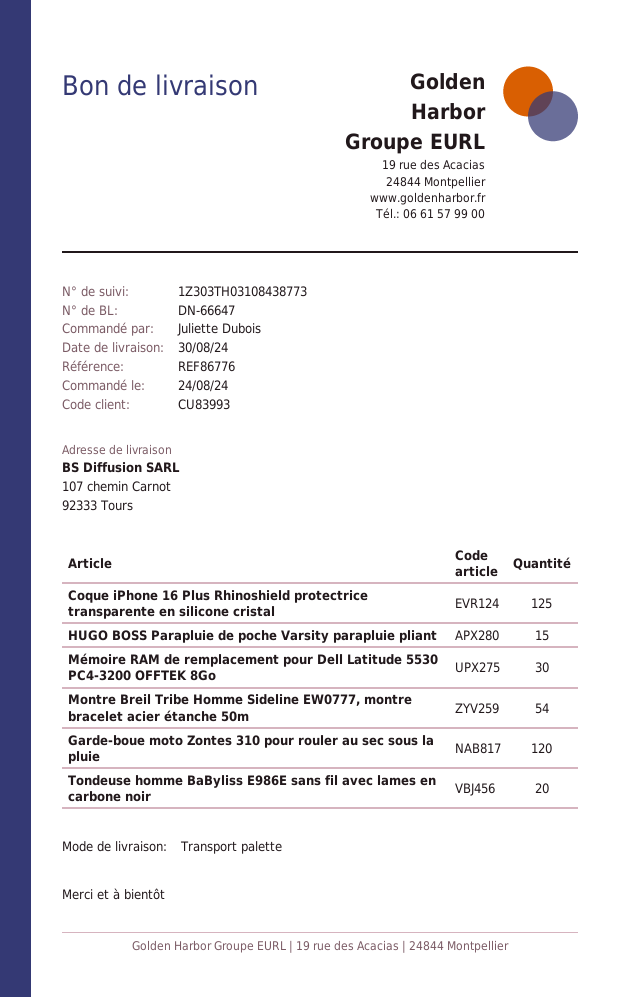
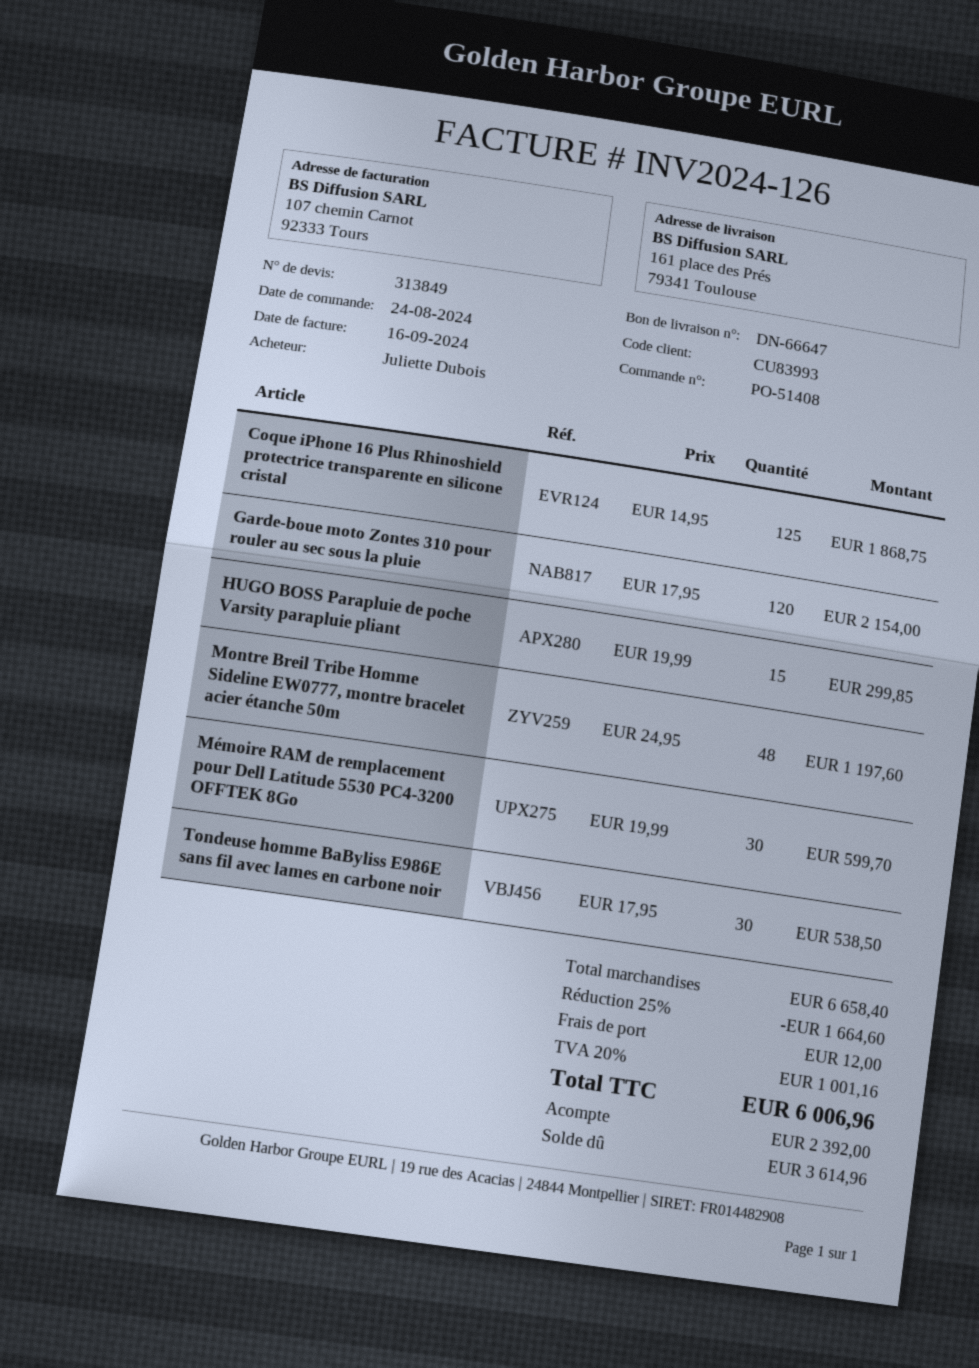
ship to: 107 chemin Carnot, 92333 Tours -> 161 place des Prés, 79341 Toulouse
Montre Breil Tribe Homme Sideline EW0777, montre bracelet acier étanche 50m: 54 -> 48
Tondeuse homme BaByliss E986E sans fil avec lames en carbone noir: 20 -> 30

